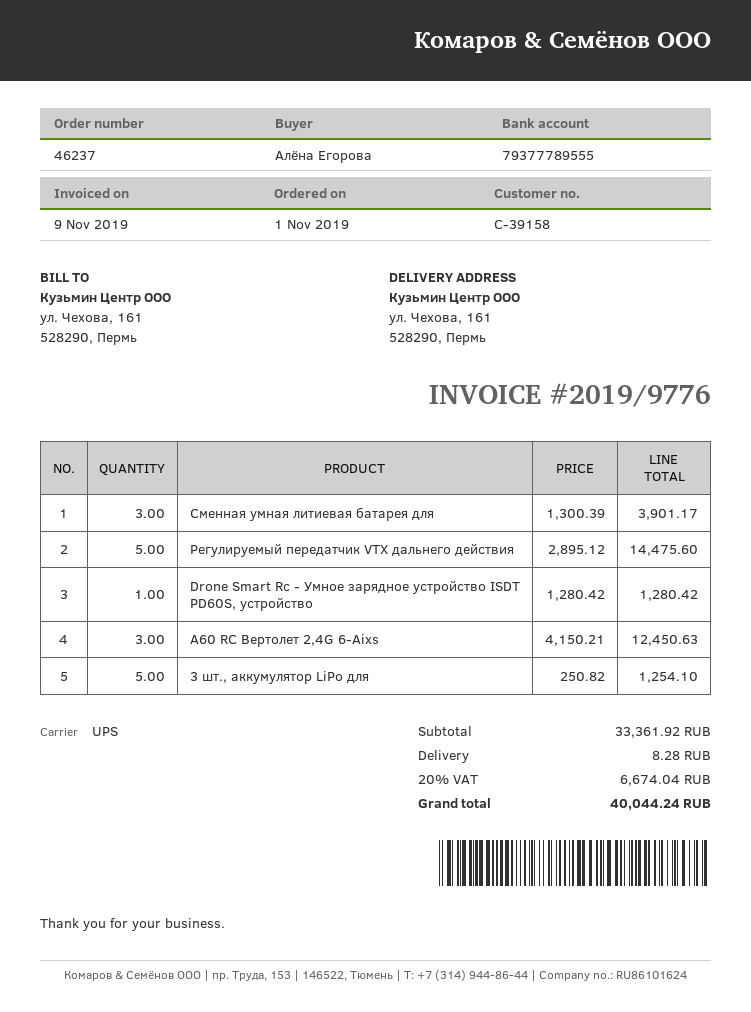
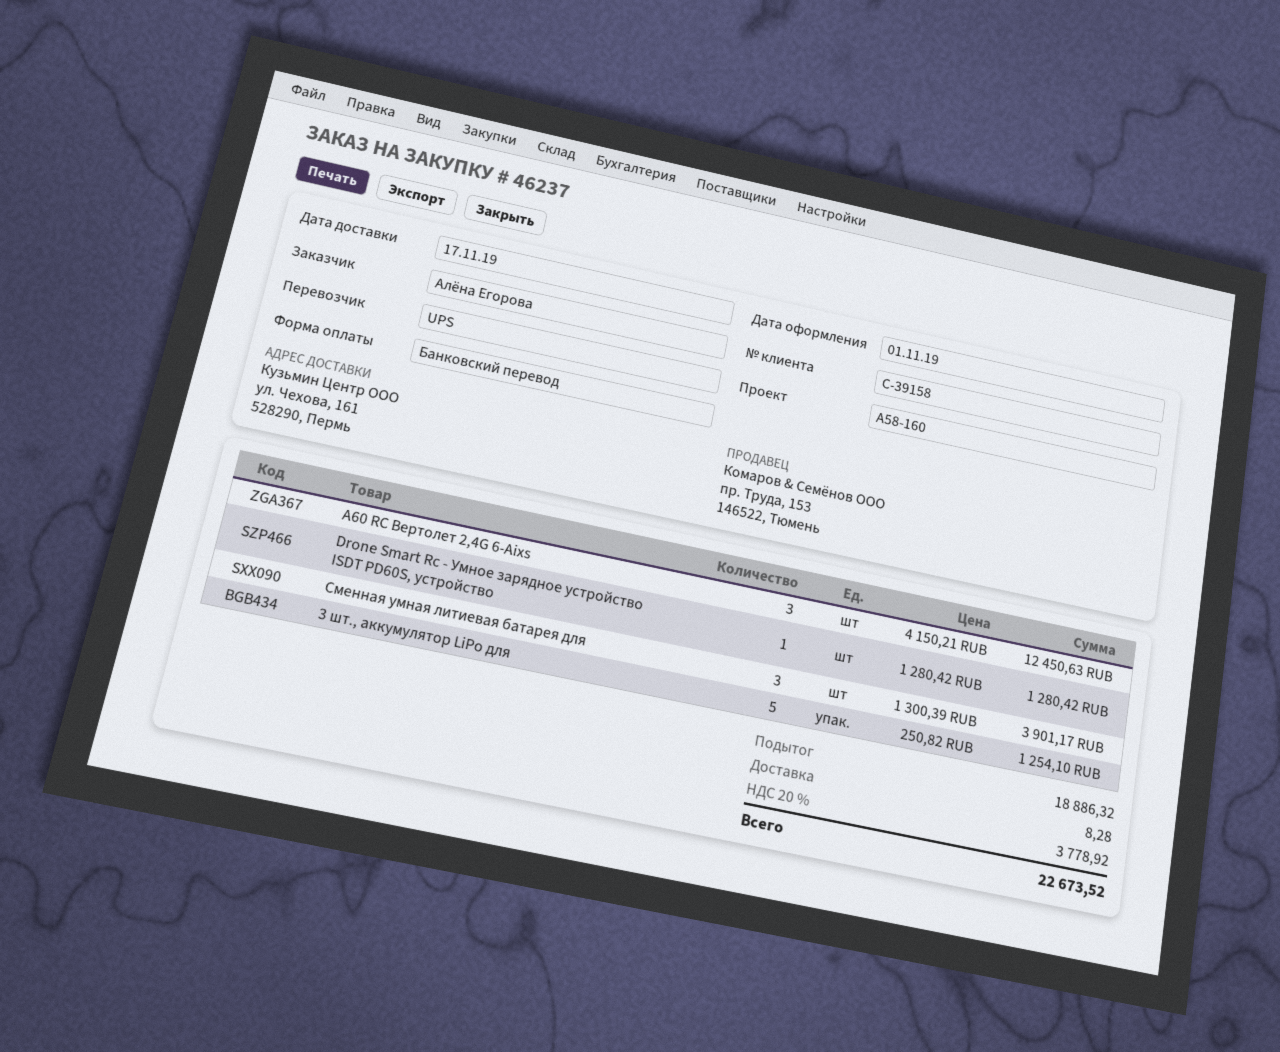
Регулируемый передатчик VTX дальнего действия: 5 x 2895.12 = 14475.60 -> none
subtotal: 33361.92 -> 18886.32
tax: 20% = 6674.04 -> 20% = 3778.92
total: 40044.24 -> 22673.52

